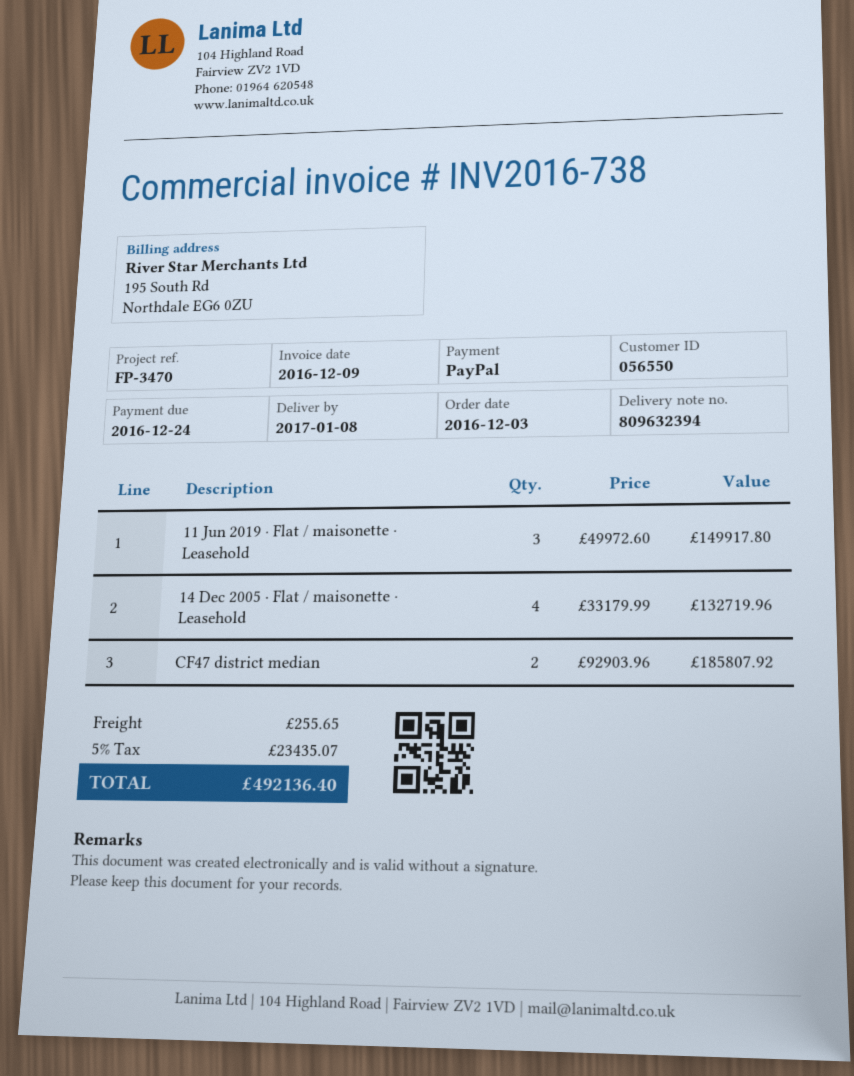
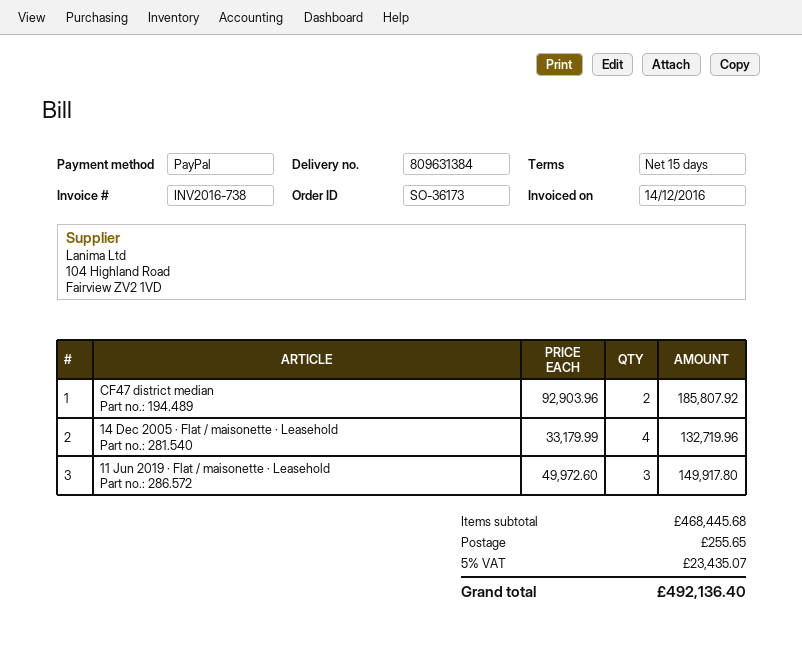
delivery note number: 809632394 -> 809631384
invoice date: 2016-12-09 -> 2016-12-14

